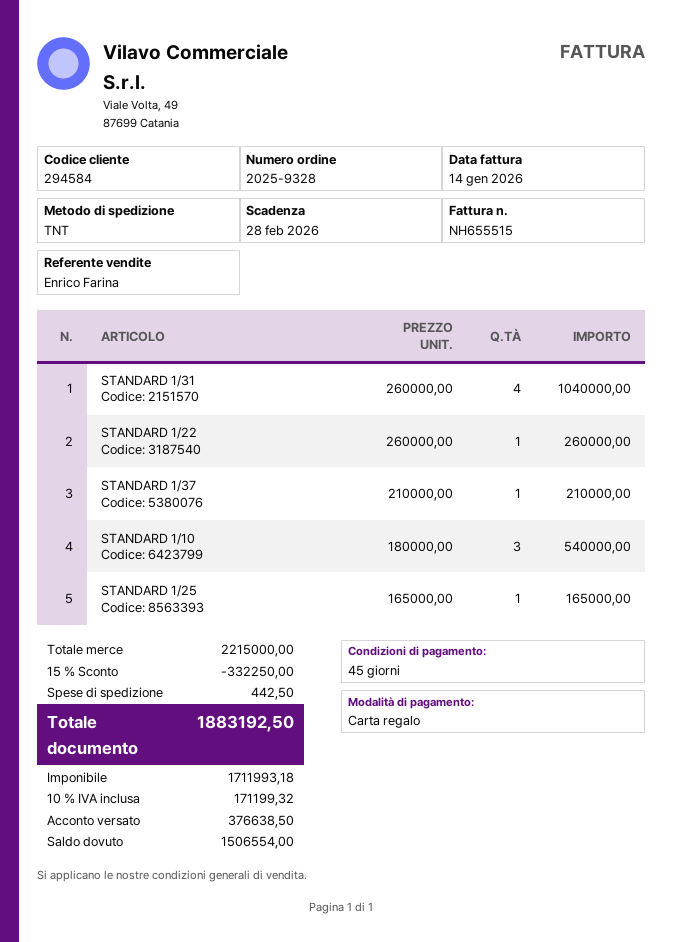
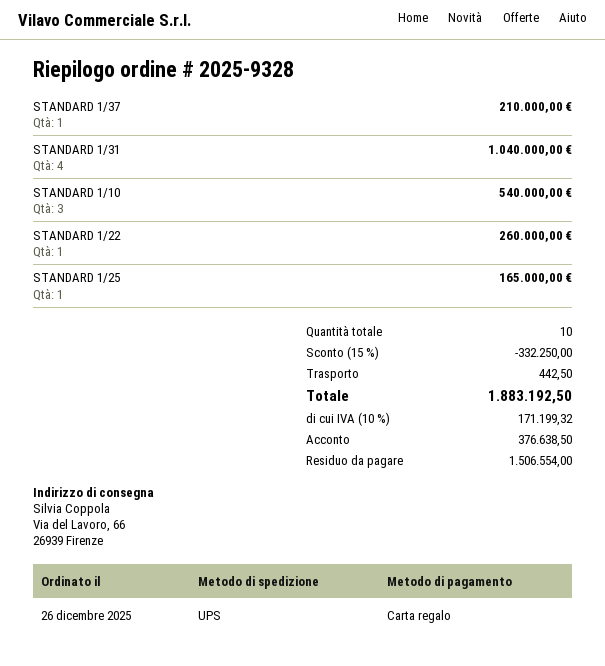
shipping method: TNT -> UPS

